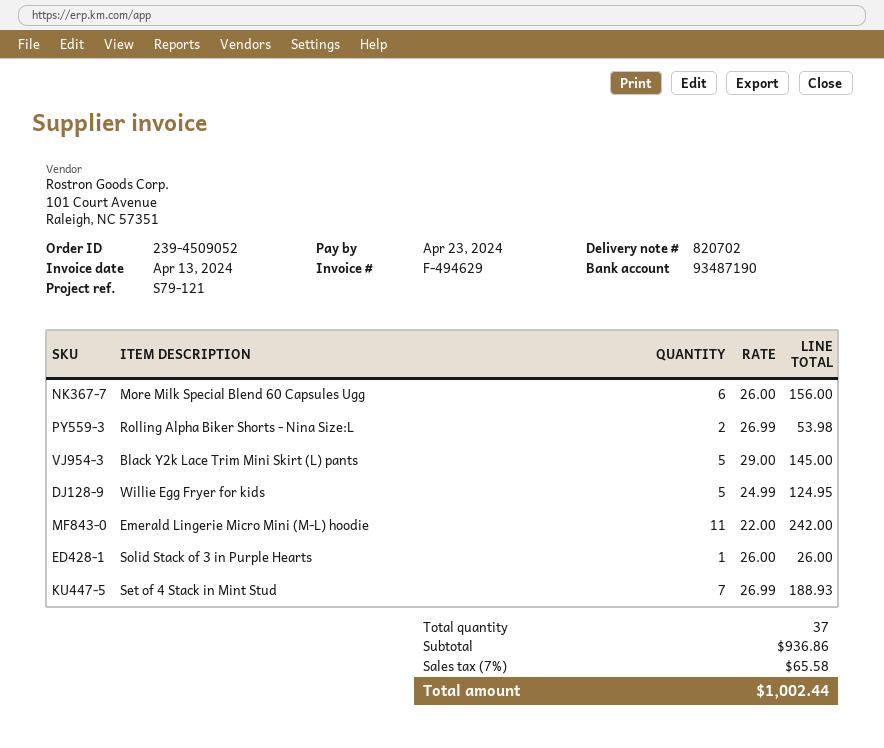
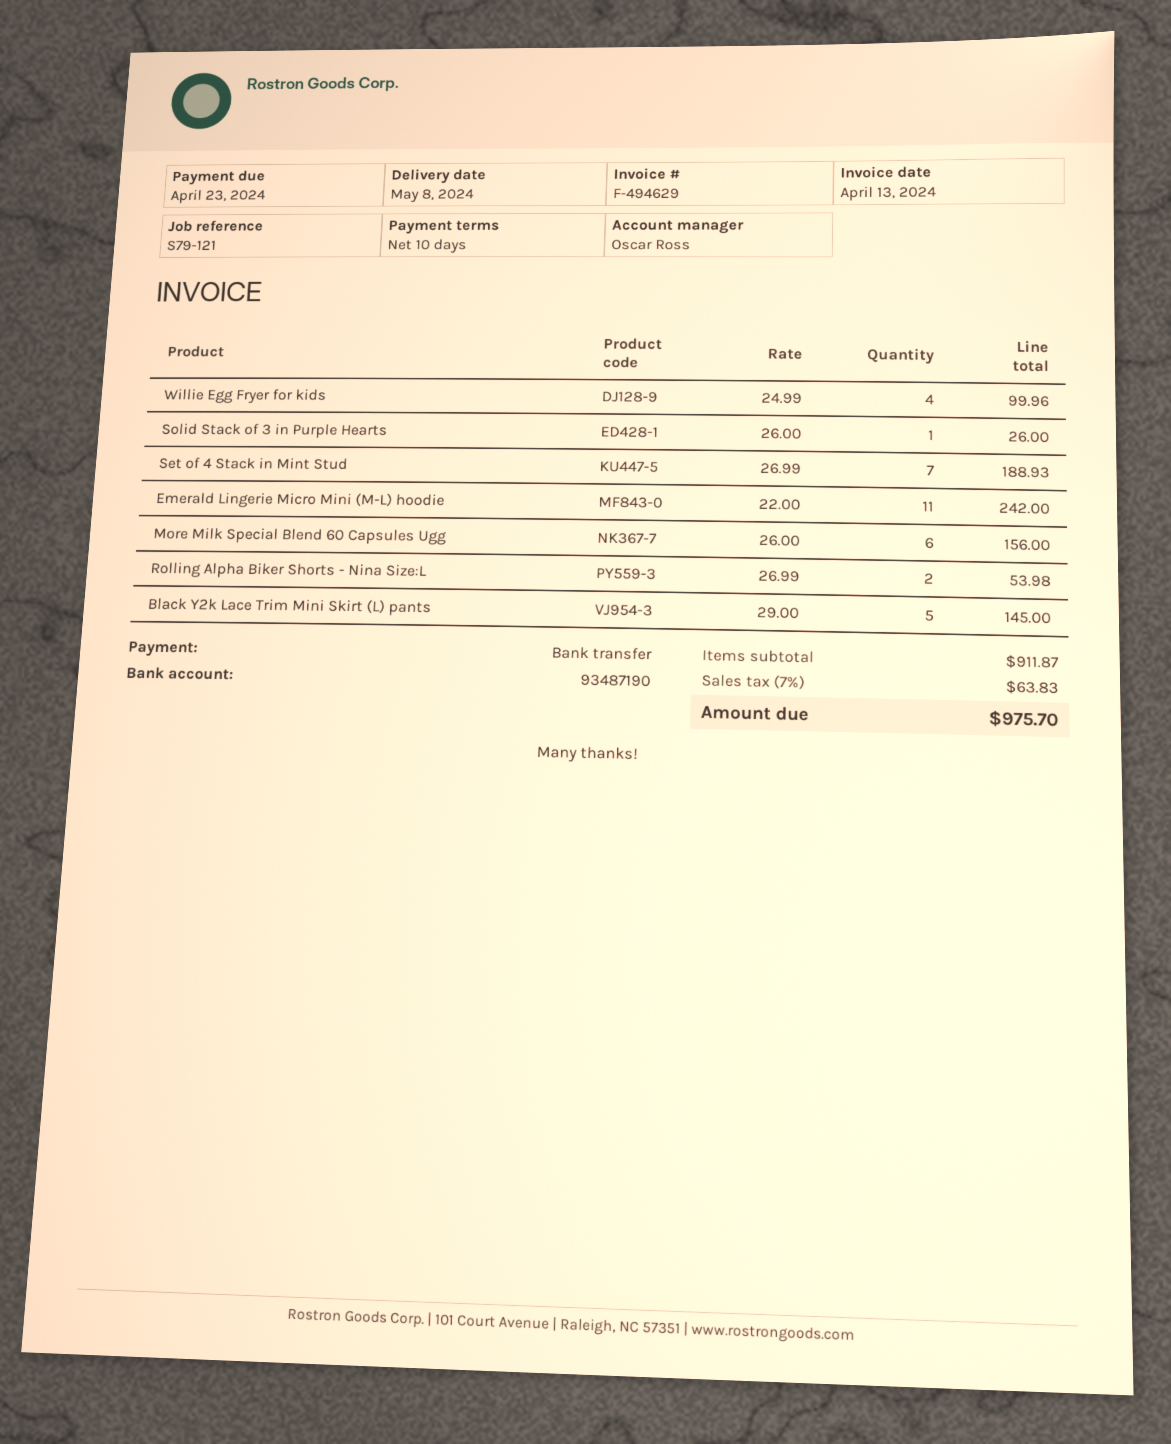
Willie Egg Fryer for kids: 5 x 24.99 = 124.95 -> 4 x 24.99 = 99.96
subtotal: 936.86 -> 911.87
tax: 7% = 65.58 -> 7% = 63.83
total: 1002.44 -> 975.70

